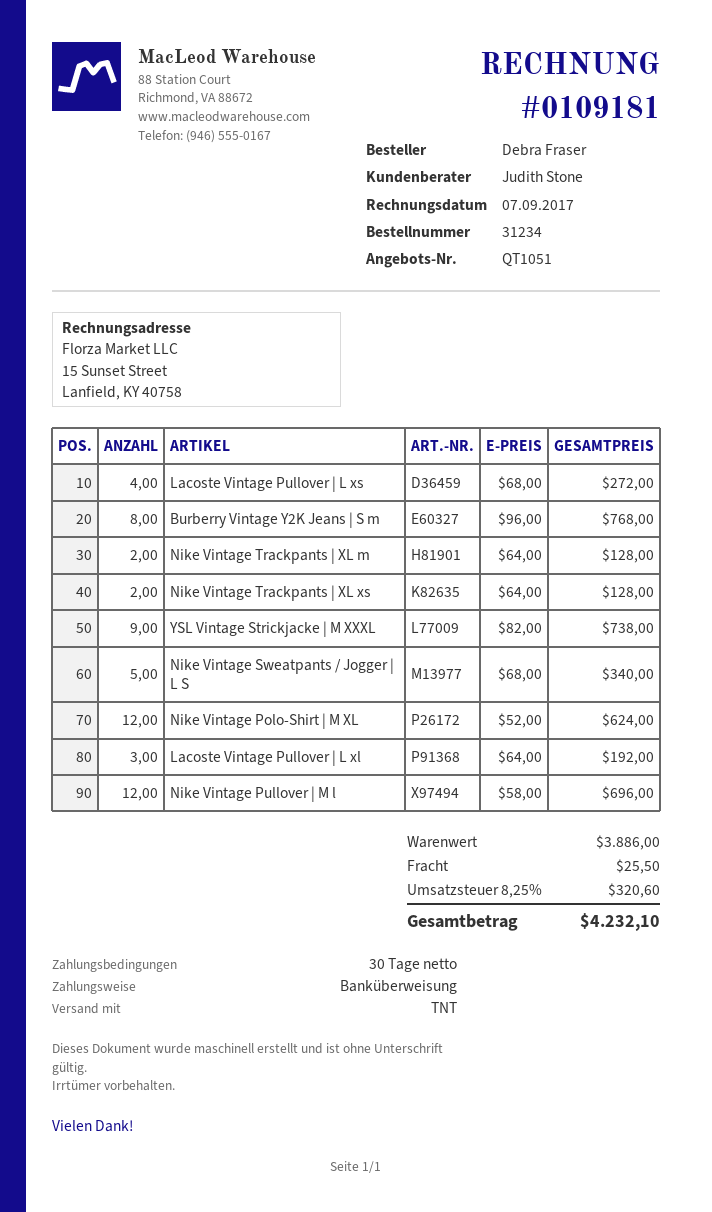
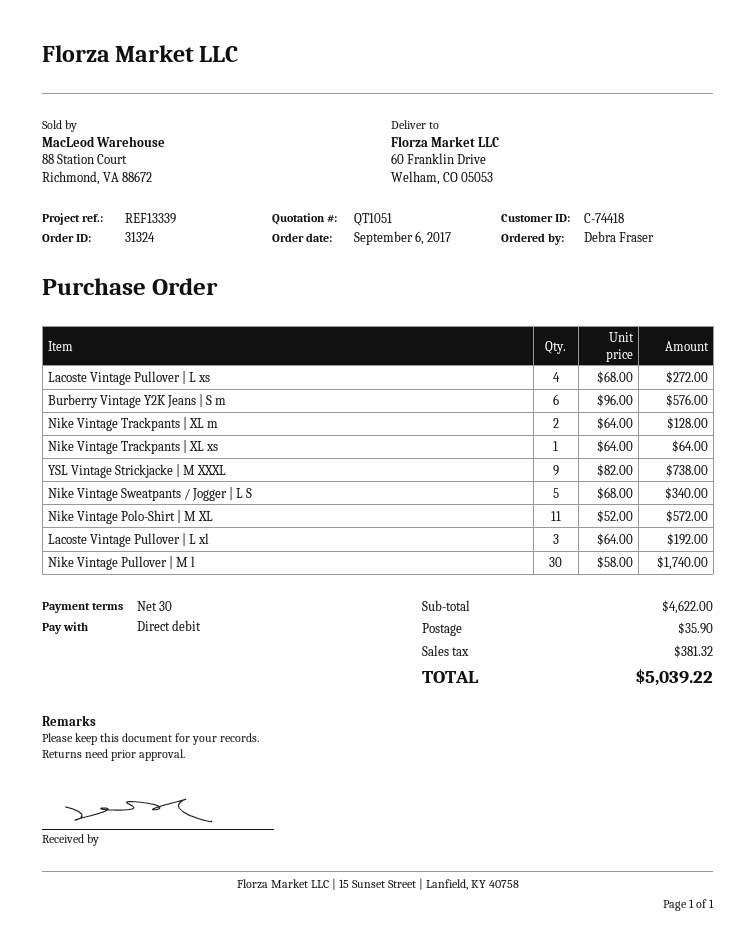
order number: 31234 -> 31324
payment method: bank transfer -> direct debit
Burberry Vintage Y2K Jeans | S m: 8 x 96.00 = 768.00 -> 6 x 96.00 = 576.00
Nike Vintage Trackpants | XL xs: 2 x 64.00 = 128.00 -> 1 x 64.00 = 64.00
Nike Vintage Polo-Shirt | M XL: 12 x 52.00 = 624.00 -> 11 x 52.00 = 572.00
Nike Vintage Pullover | M l: 12 x 58.00 = 696.00 -> 30 x 58.00 = 1740.00
subtotal: 3886.00 -> 4622.00
shipping: 25.50 -> 35.90
tax: 320.60 -> 381.32
total: 4232.10 -> 5039.22

